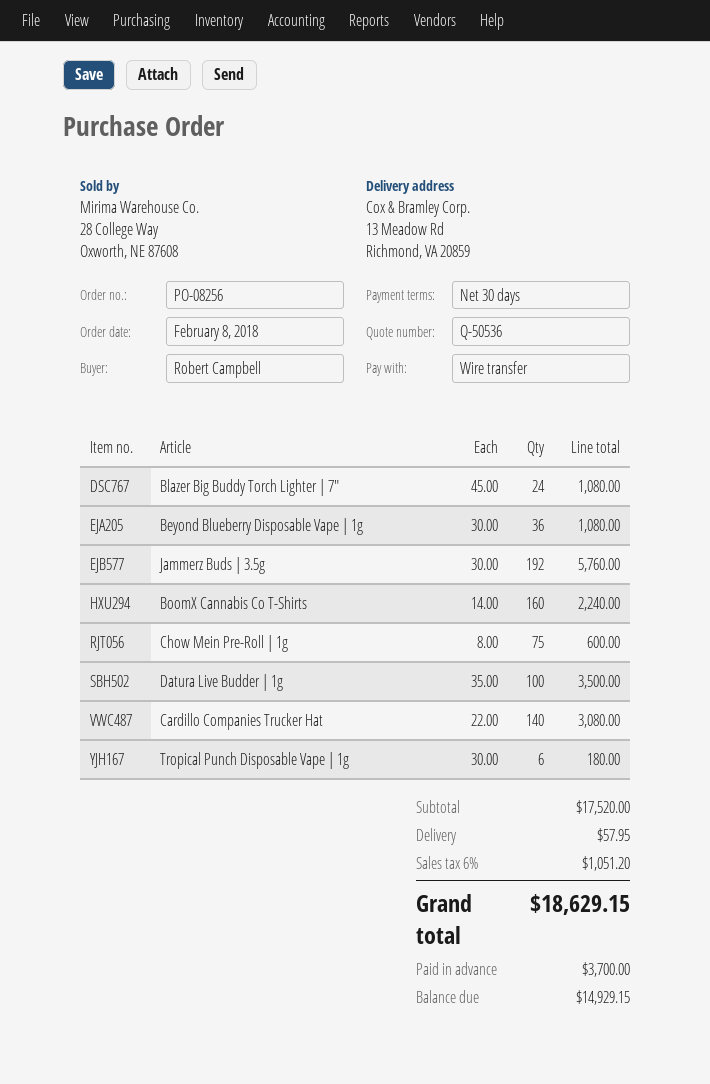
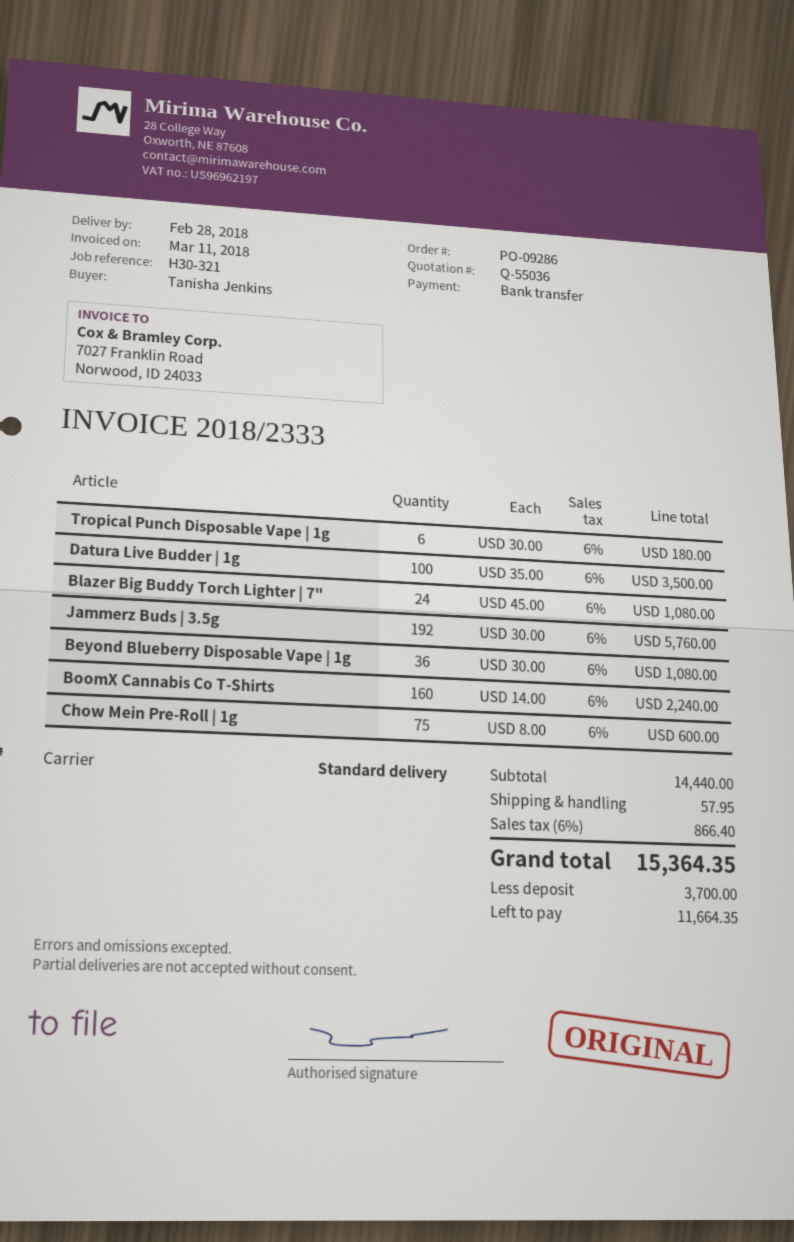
quote number: Q-50536 -> Q-55036
order number: PO-08256 -> PO-09286
ordered by: Robert Campbell -> Tanisha Jenkins
Cardillo Companies Trucker Hat: 140 x 22.00 = 3080.00 -> none
subtotal: 17520.00 -> 14440.00
tax: 6% = 1051.20 -> 6% = 866.40
total: 18629.15 -> 15364.35
balance: 14929.15 -> 11664.35

